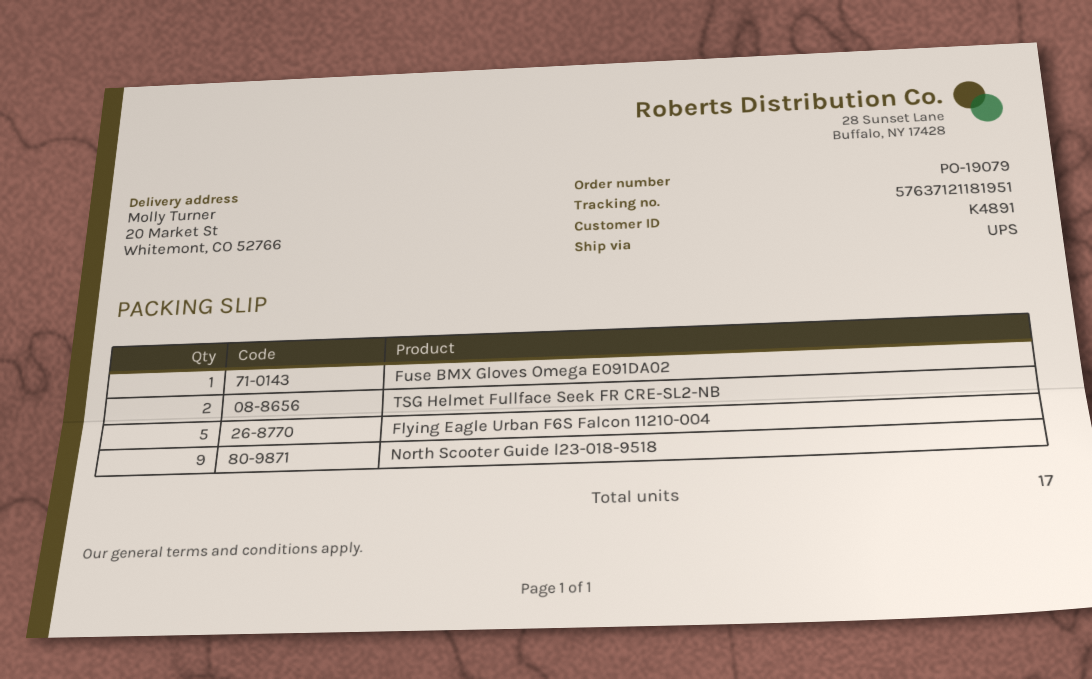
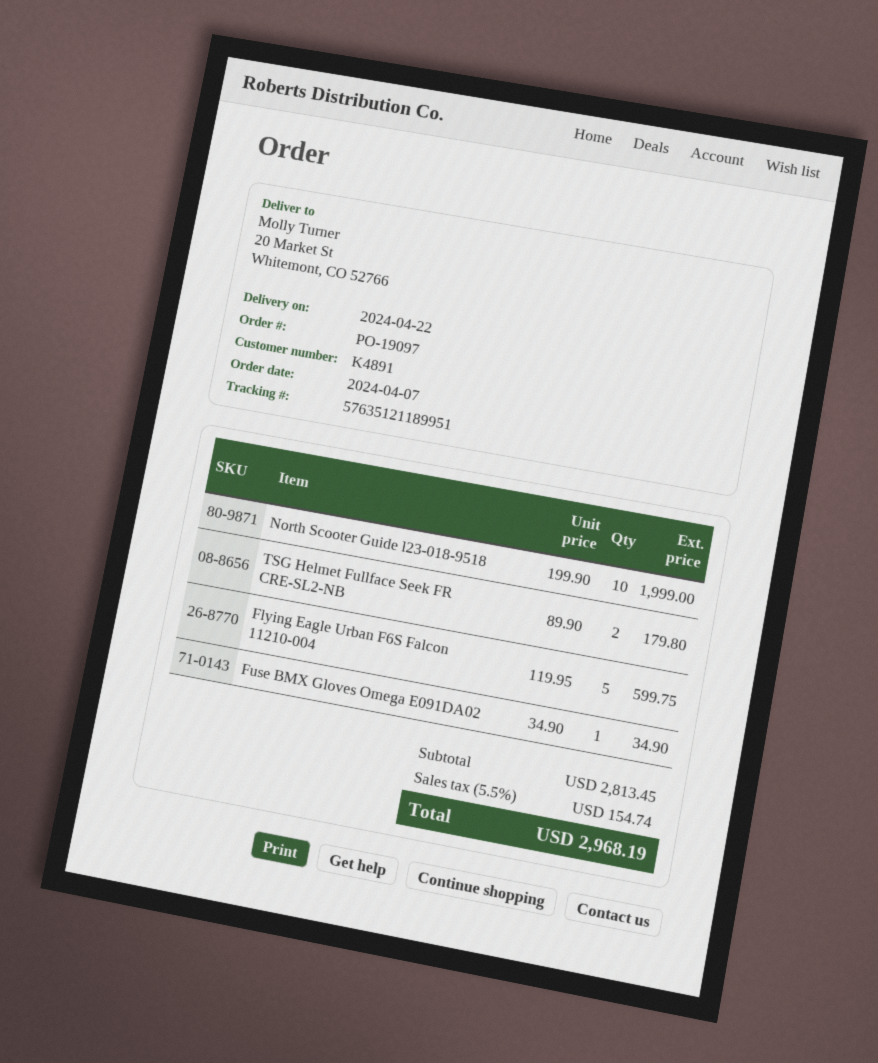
order number: PO-19079 -> PO-19097
tracking number: 57637121181951 -> 57635121189951
North Scooter Guide l23-018-9518: 9 -> 10

